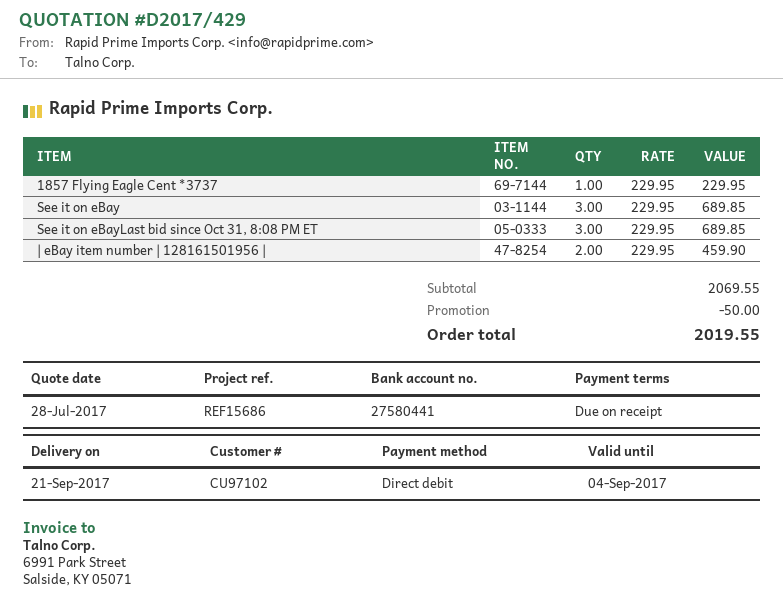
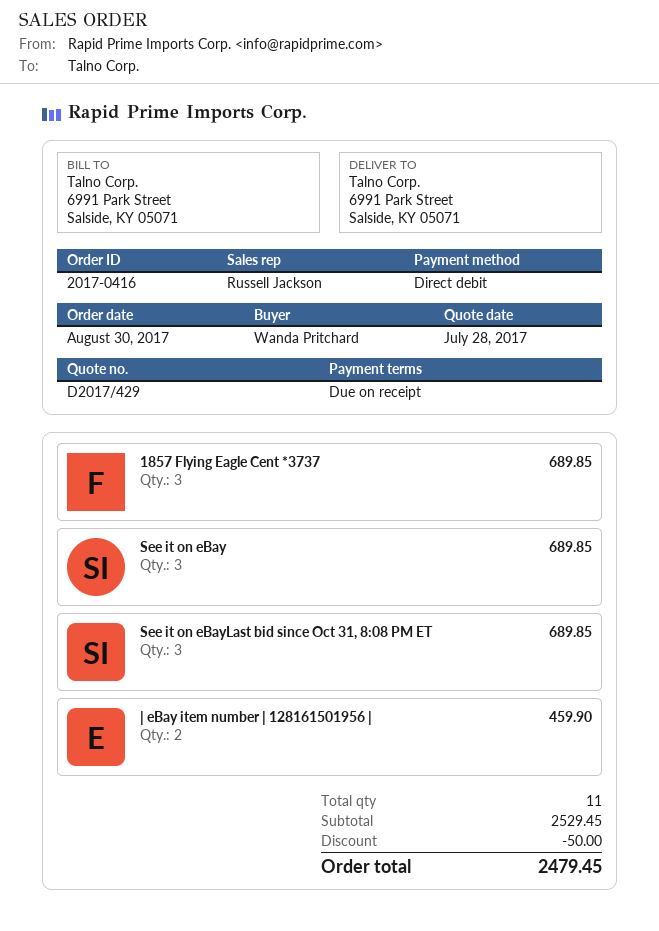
1857 Flying Eagle Cent *3737: 1 for 229.95 -> 3 for 689.85
subtotal: 2069.55 -> 2529.45
total: 2019.55 -> 2479.45

